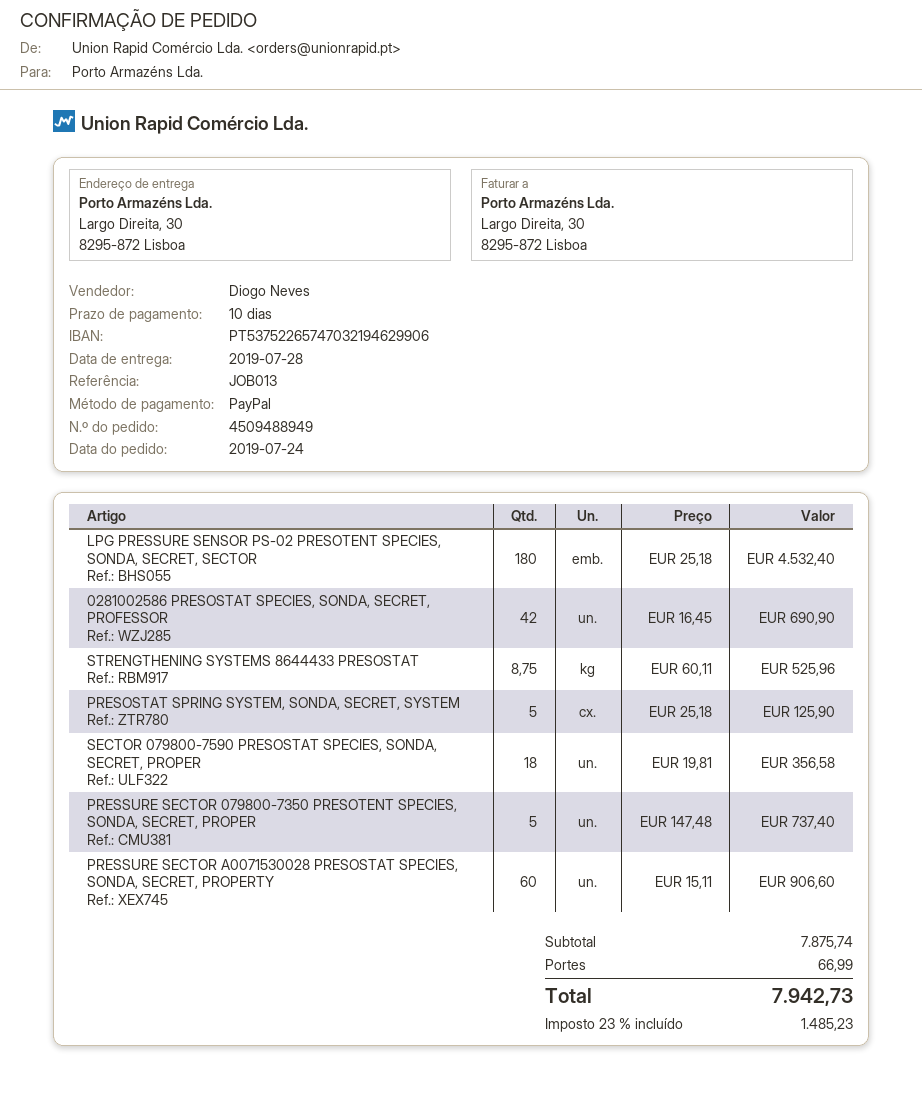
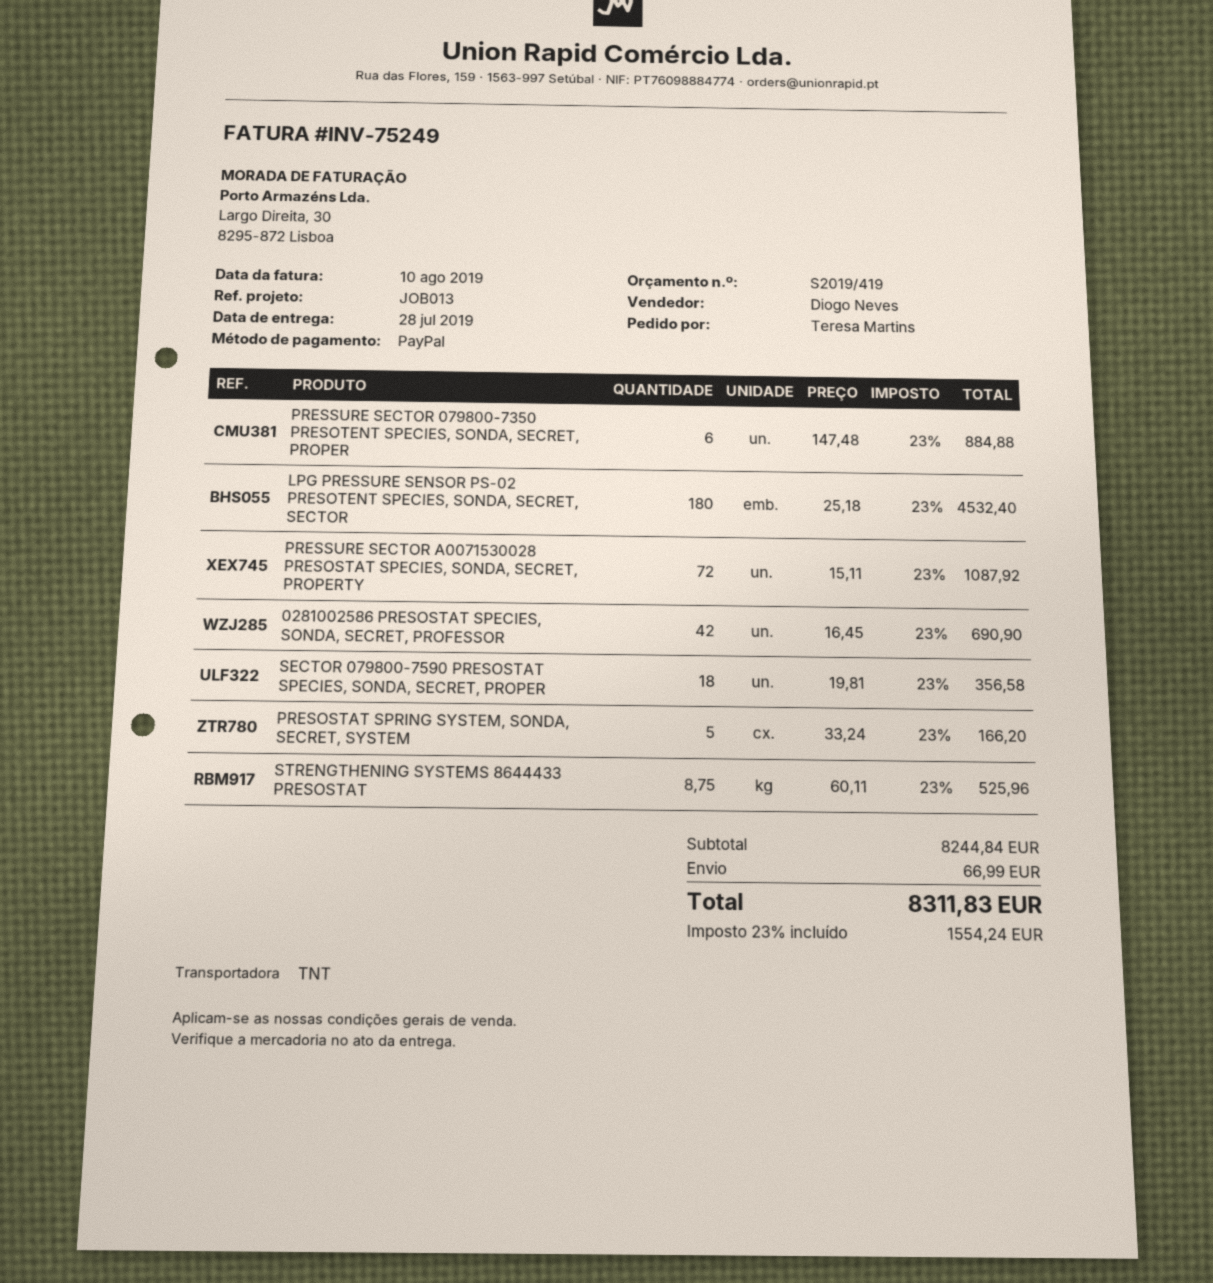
PRESOSTAT SPRING SYSTEM, SONDA, SECRET, SYSTEM: 5 x 25.18 = 125.90 -> 5 x 33.24 = 166.20
PRESSURE SECTOR 079800-7350 PRESOTENT SPECIES, SONDA, SECRET, PROPER: 5 x 147.48 = 737.40 -> 6 x 147.48 = 884.88
PRESSURE SECTOR A0071530028 PRESOSTAT SPECIES, SONDA, SECRET, PROPERTY: 60 x 15.11 = 906.60 -> 72 x 15.11 = 1087.92
subtotal: 7875.74 -> 8244.84
tax: 23% = 1485.23 -> 23% = 1554.24
total: 7942.73 -> 8311.83

